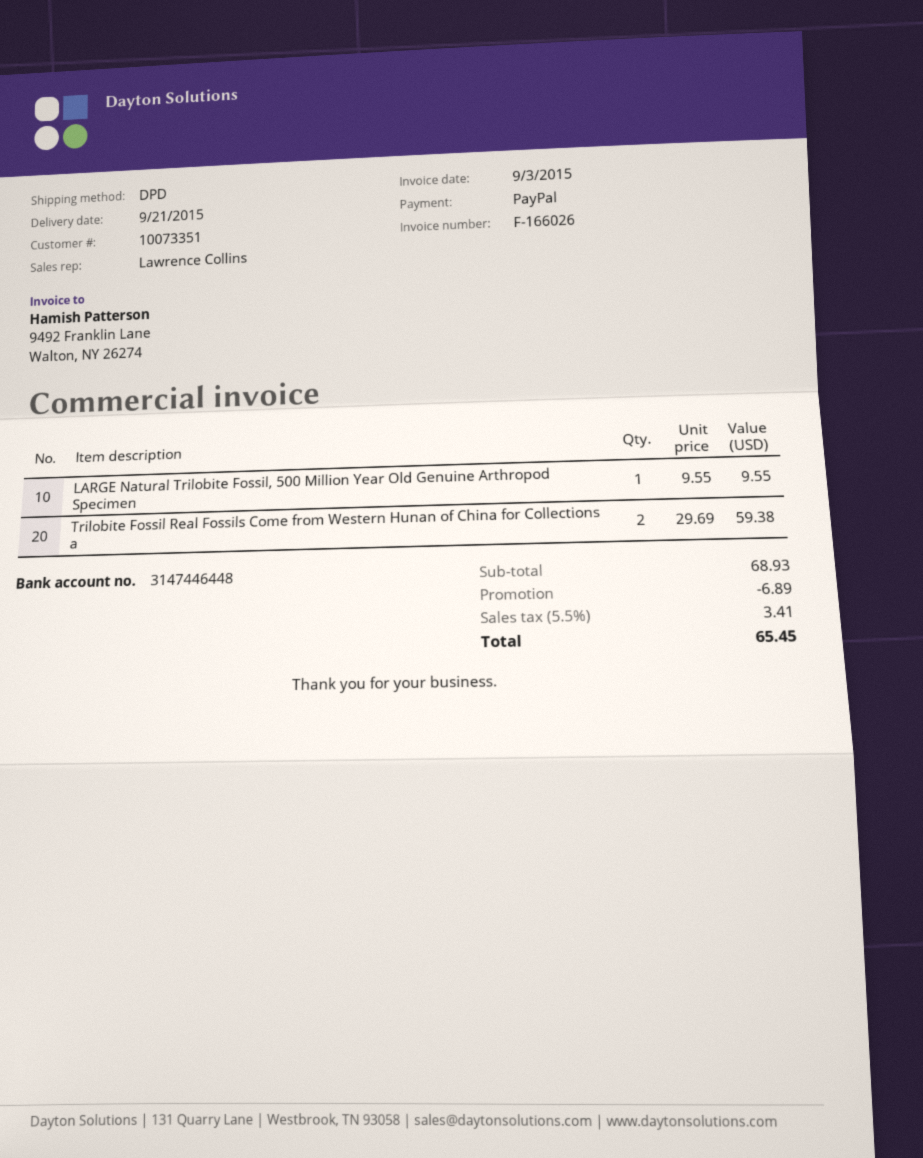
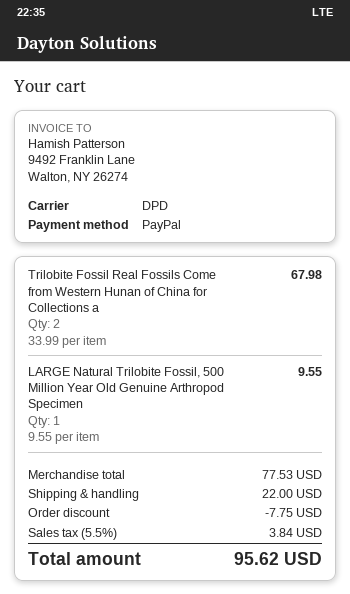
Trilobite Fossil Real Fossils Come from Western Hunan of China for Collections a: 2 x 29.69 = 59.38 -> 2 x 33.99 = 67.98
subtotal: 68.93 -> 77.53
discount: 6.89 -> 7.75
shipping: none -> 22.00
tax: 5.5% = 3.41 -> 5.5% = 3.84
total: 65.45 -> 95.62

